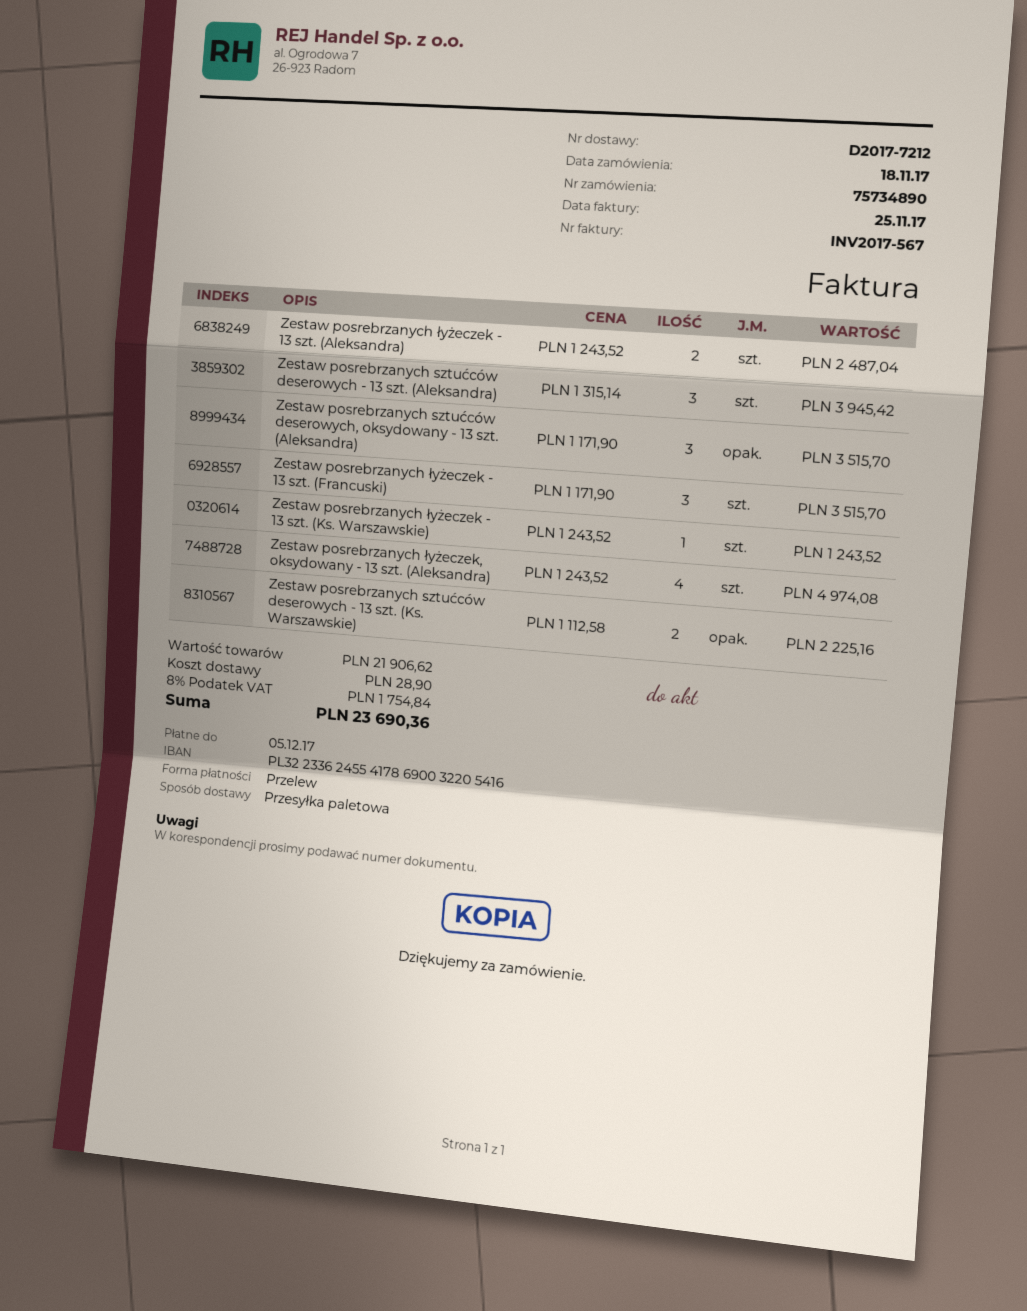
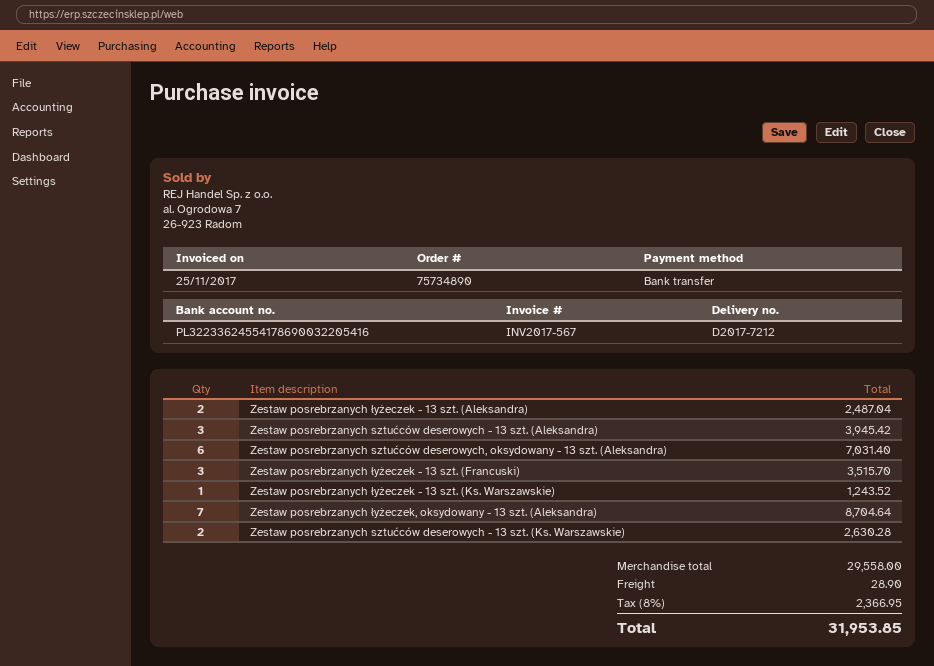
Zestaw posrebrzanych sztućców deserowych, oksydowany - 13 szt. (Aleksandra): 3 for 3515.70 -> 6 for 7031.40
Zestaw posrebrzanych łyżeczek, oksydowany - 13 szt. (Aleksandra): 4 for 4974.08 -> 7 for 8704.64
Zestaw posrebrzanych sztućców deserowych - 13 szt. (Ks. Warszawskie): 2 for 2225.16 -> 2 for 2630.28
subtotal: 21906.62 -> 29558.00
tax: 8% = 1754.84 -> 8% = 2366.95
total: 23690.36 -> 31953.85

